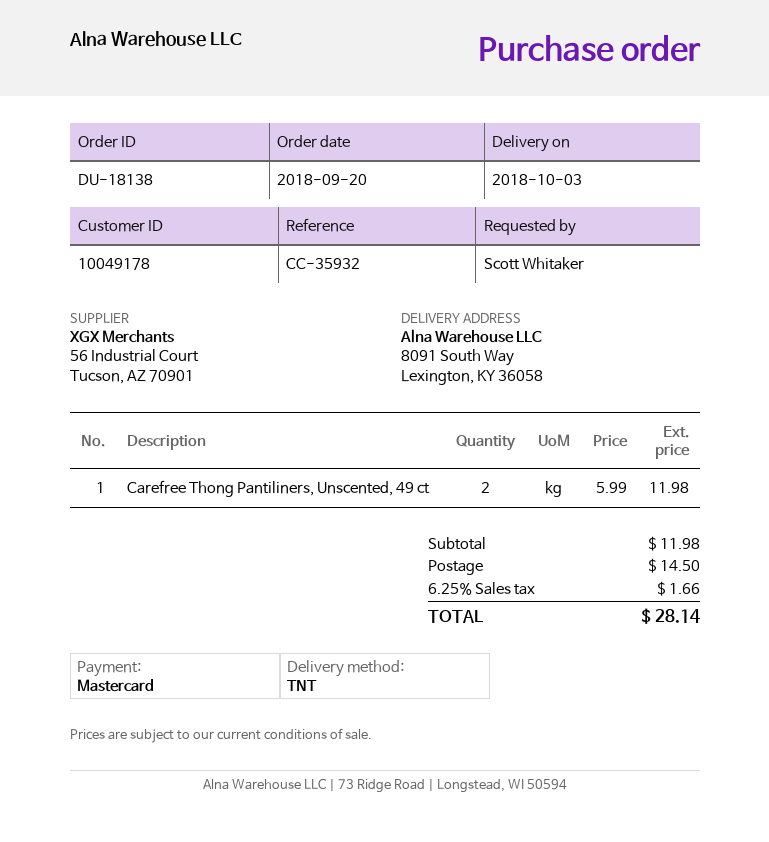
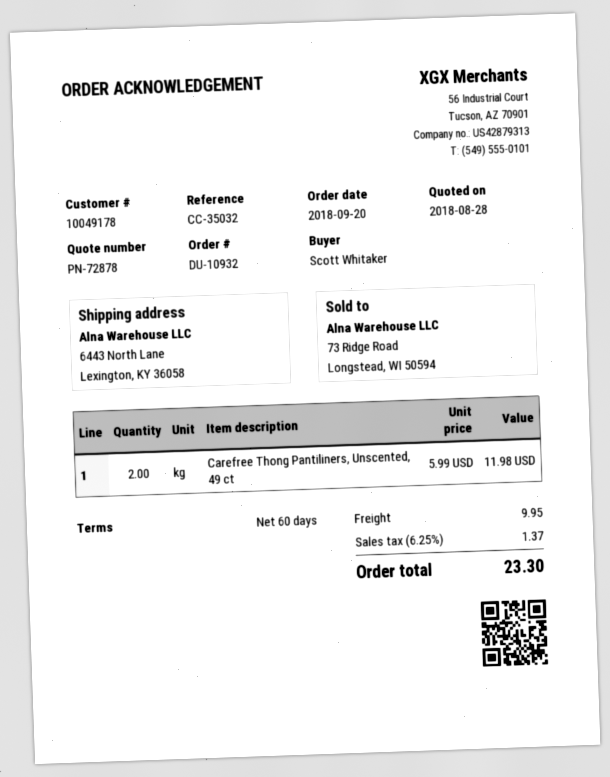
order number: DU-18138 -> DU-10932
reference: CC-35932 -> CC-35032
ship to: 8091 South Way, Lexington, KY 36058 -> 6443 North Lane, Lexington, KY 36058
shipping: 14.50 -> 9.95
tax: 6.25% = 1.66 -> 6.25% = 1.37
total: 28.14 -> 23.30

